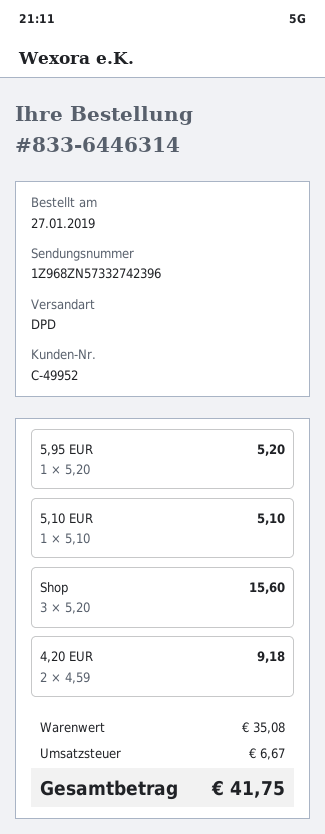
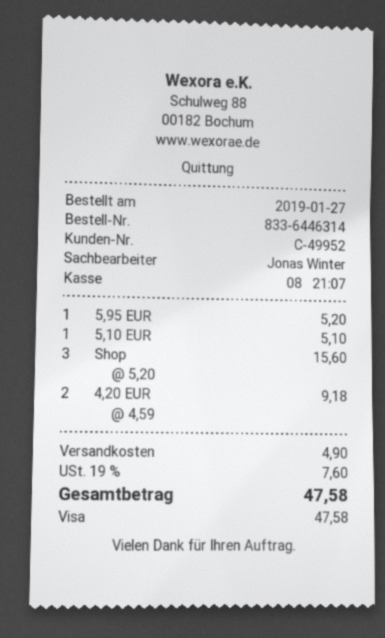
shipping: none -> 4.90
tax: 6.67 -> 7.60
total: 41.75 -> 47.58

